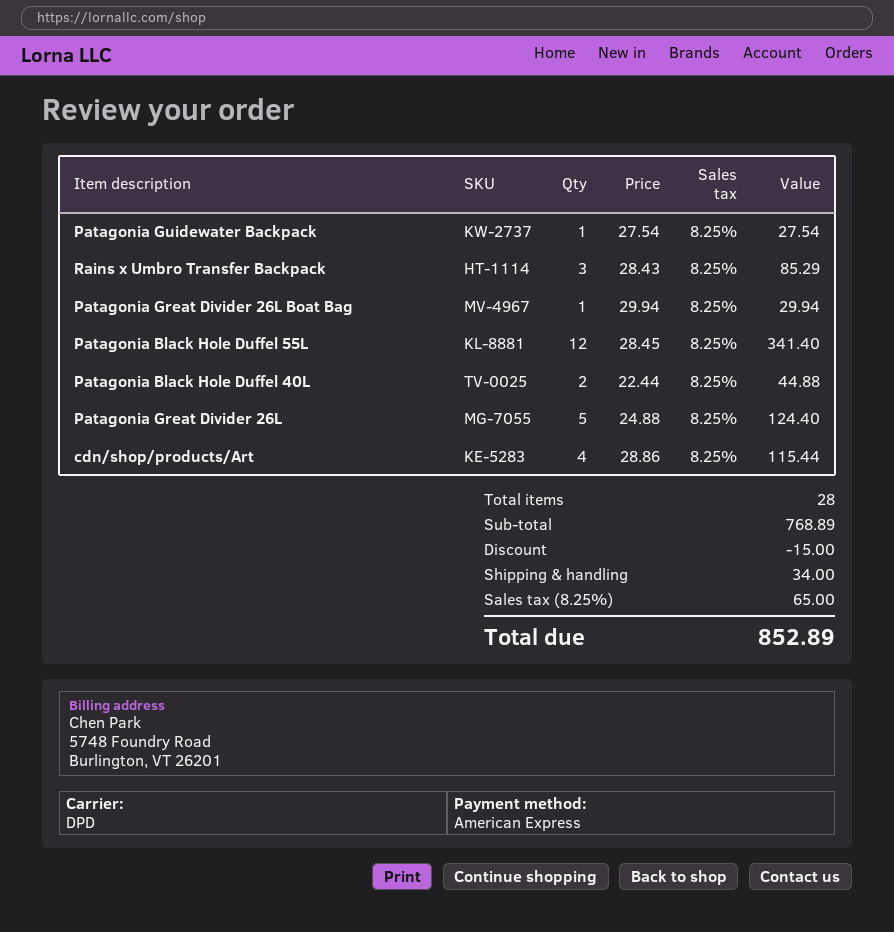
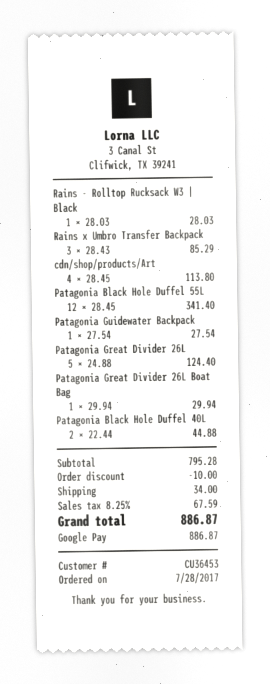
payment method: American Express -> Google Pay
cdn/shop/products/Art: 4 x 28.86 = 115.44 -> 4 x 28.45 = 113.80
Rains - Rolltop Rucksack W3 | Black: none -> 1 x 28.03 = 28.03
subtotal: 768.89 -> 795.28
discount: 15.00 -> 10.00
tax: 8.25% = 65.00 -> 8.25% = 67.59
total: 852.89 -> 886.87

